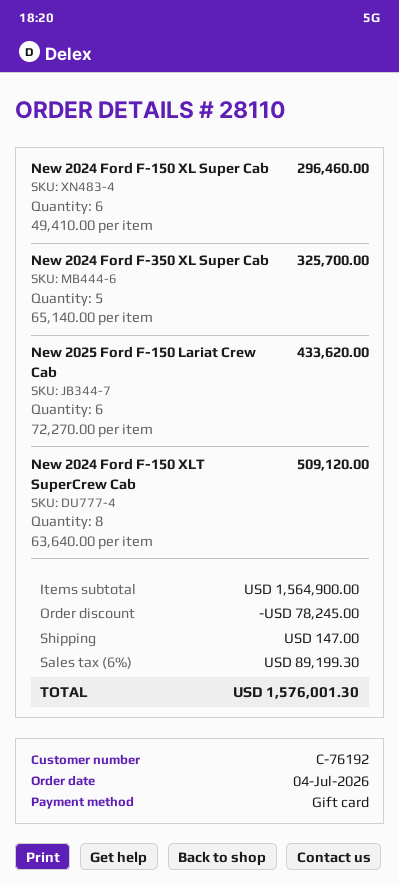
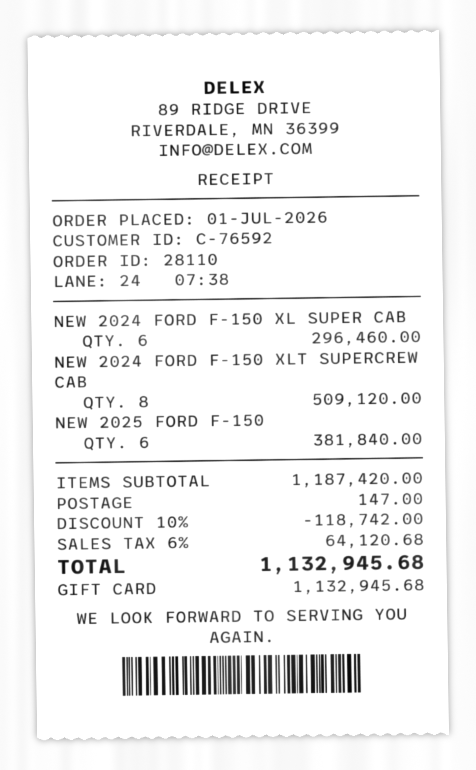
order date: 2026-07-04 -> 2026-07-01
customer number: C-76192 -> C-76592
New 2024 Ford F-350 XL Super Cab: 5 for 325700.00 -> none
New 2025 Ford F-150 Lariat Crew Cab: 6 for 433620.00 -> 6 for 381840.00
subtotal: 1564900.00 -> 1187420.00
discount: 78245.00 -> 118742.00
tax: 6% = 89199.30 -> 6% = 64120.68
total: 1576001.30 -> 1132945.68

